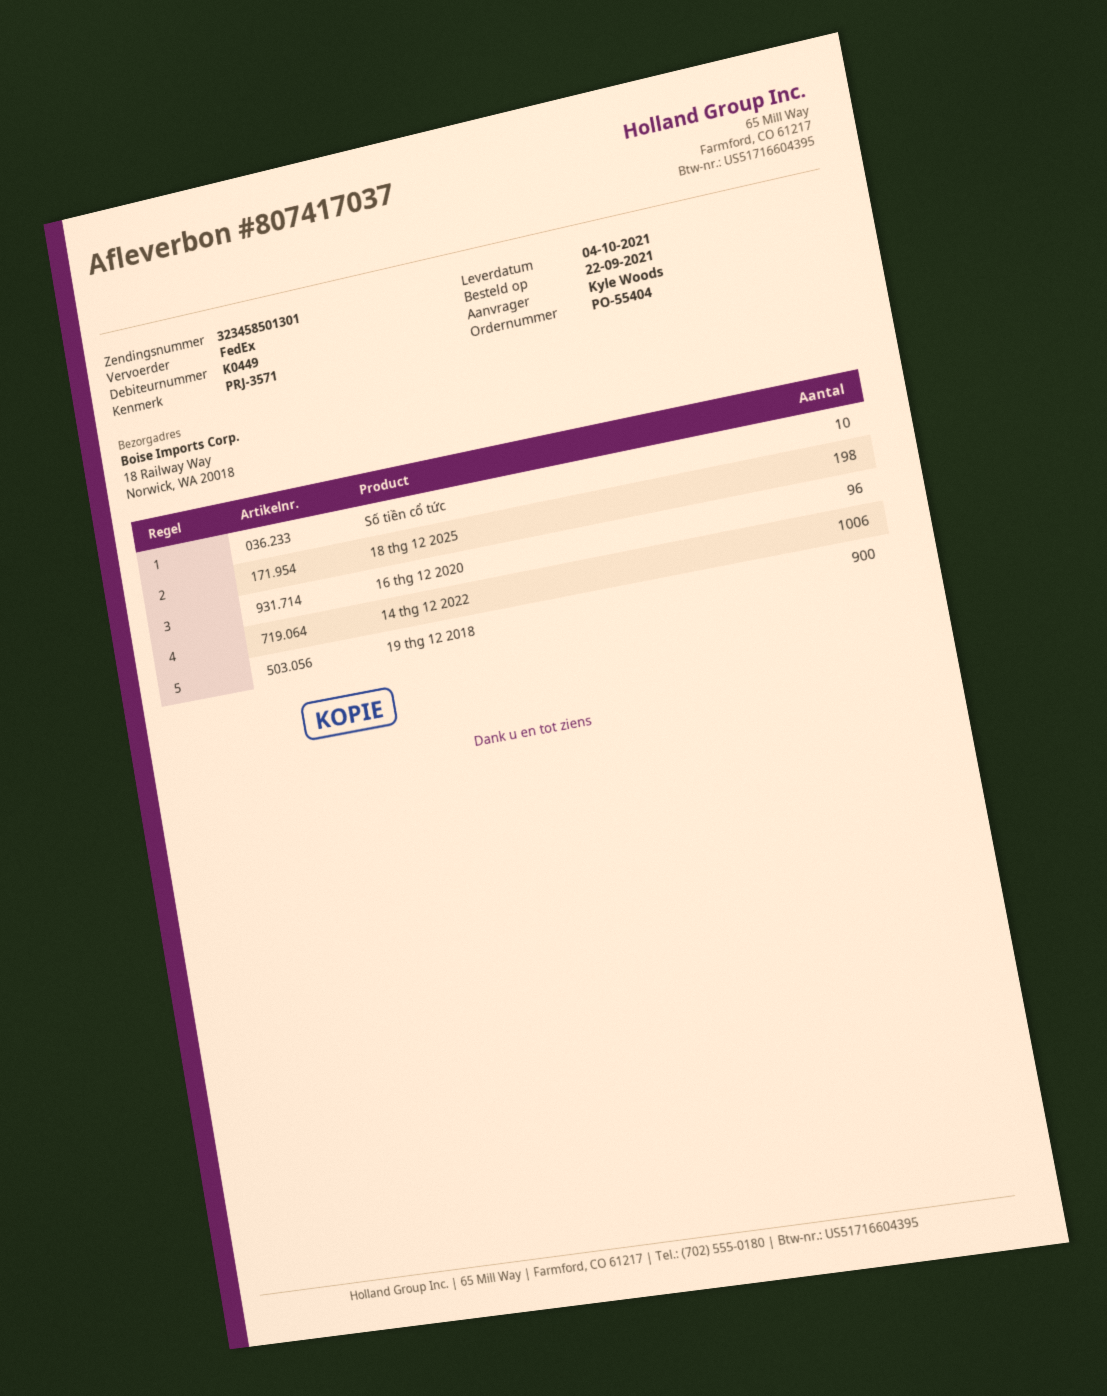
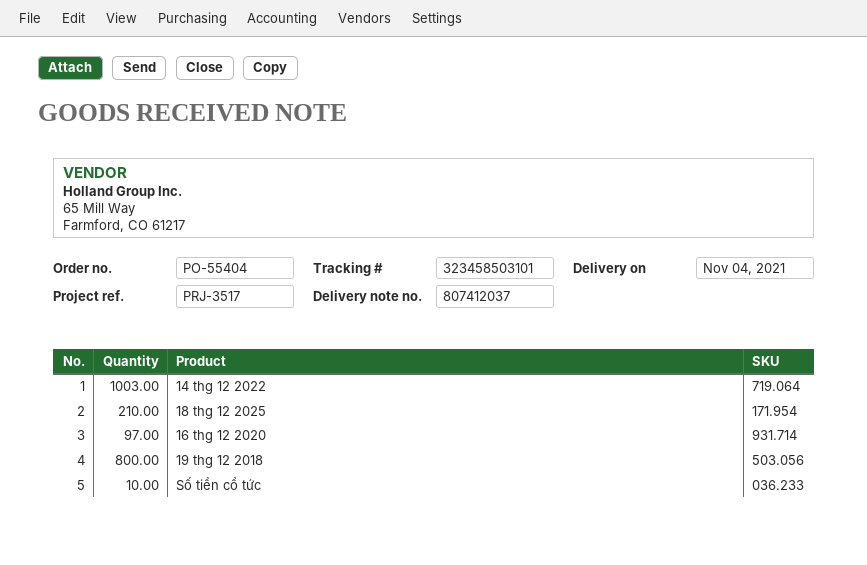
delivery note number: 807417037 -> 807412037
delivery date: 2021-10-04 -> 2021-11-04
reference: PRJ-3571 -> PRJ-3517
tracking number: 323458501301 -> 323458503101
18 thg 12 2025: 198 -> 210
16 thg 12 2020: 96 -> 97
14 thg 12 2022: 1006 -> 1003
19 thg 12 2018: 900 -> 800

